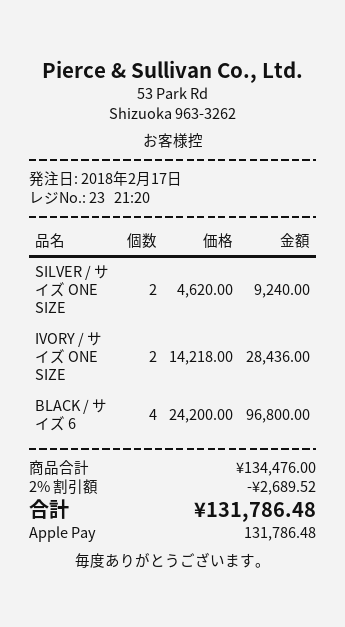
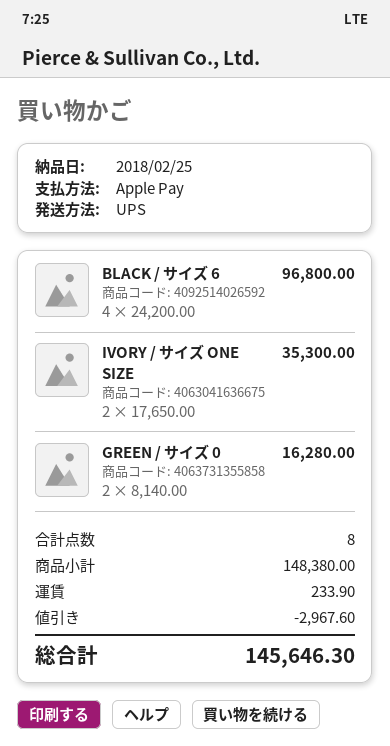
SILVER / サイズ ONE SIZE: 2 x 4620.00 = 9240.00 -> none
IVORY / サイズ ONE SIZE: 2 x 14218.00 = 28436.00 -> 2 x 17650.00 = 35300.00
GREEN / サイズ 0: none -> 2 x 8140.00 = 16280.00
subtotal: 134476.00 -> 148380.00
discount: 2689.52 -> 2967.60
shipping: none -> 233.90
total: 131786.48 -> 145646.30

